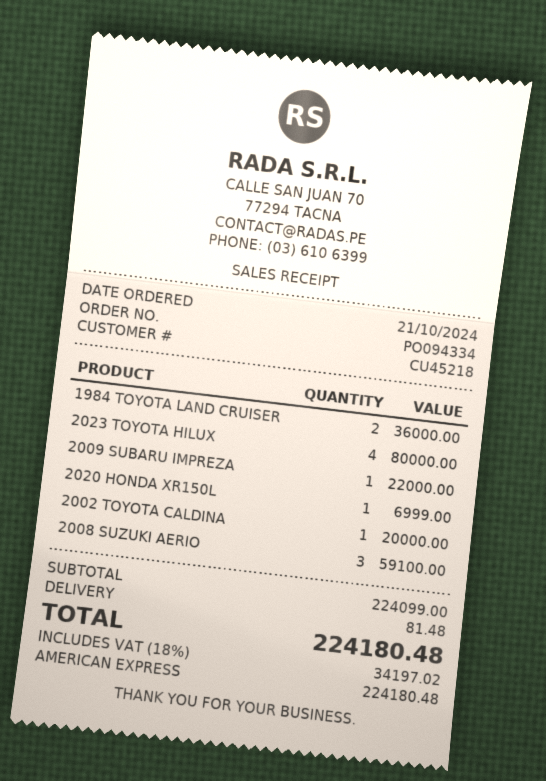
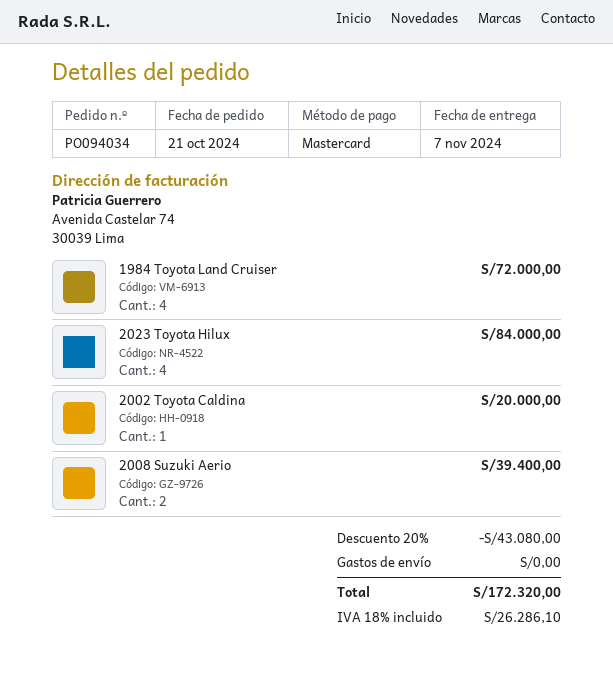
order number: PO094334 -> PO094034
payment method: American Express -> Mastercard
1984 TOYOTA LAND CRUISER: 2 for 36000.00 -> 4 for 72000.00
2023 TOYOTA HILUX: 4 for 80000.00 -> 4 for 84000.00
2009 SUBARU IMPREZA: 1 for 22000.00 -> none
2020 HONDA XR150L: 1 for 6999.00 -> none
2008 SUZUKI AERIO: 3 for 59100.00 -> 2 for 39400.00
discount: none -> 20% = 43080.00
shipping: 81.48 -> 0.00
tax: 18% = 34197.02 -> 18% = 26286.10
total: 224180.48 -> 172320.00

